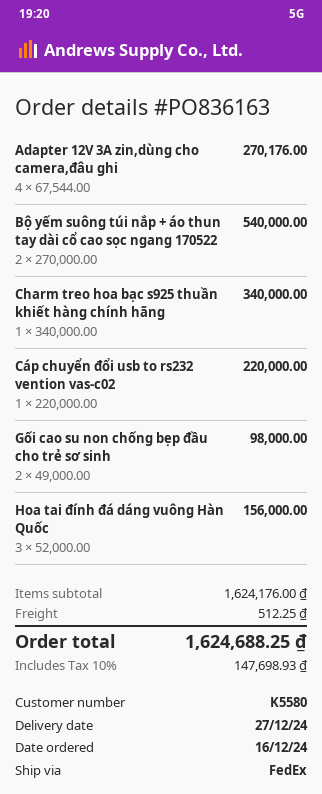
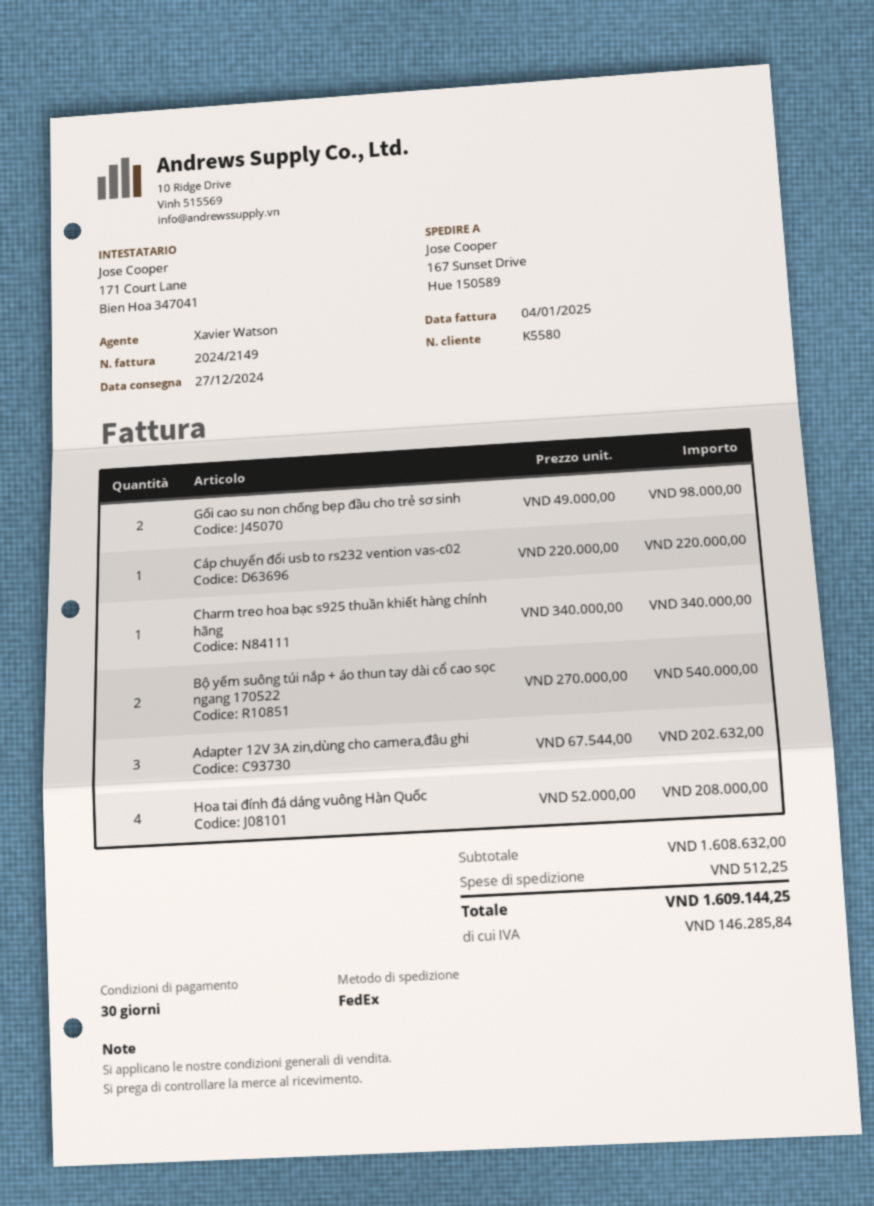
Adapter 12V 3A zin,dùng cho camera,đâu ghi: 4 x 67544.00 = 270176.00 -> 3 x 67544.00 = 202632.00
Hoa tai đính đá dáng vuông Hàn Quốc: 3 x 52000.00 = 156000.00 -> 4 x 52000.00 = 208000.00
subtotal: 1624176.00 -> 1608632.00
tax: 147698.93 -> 146285.84
total: 1624688.25 -> 1609144.25

